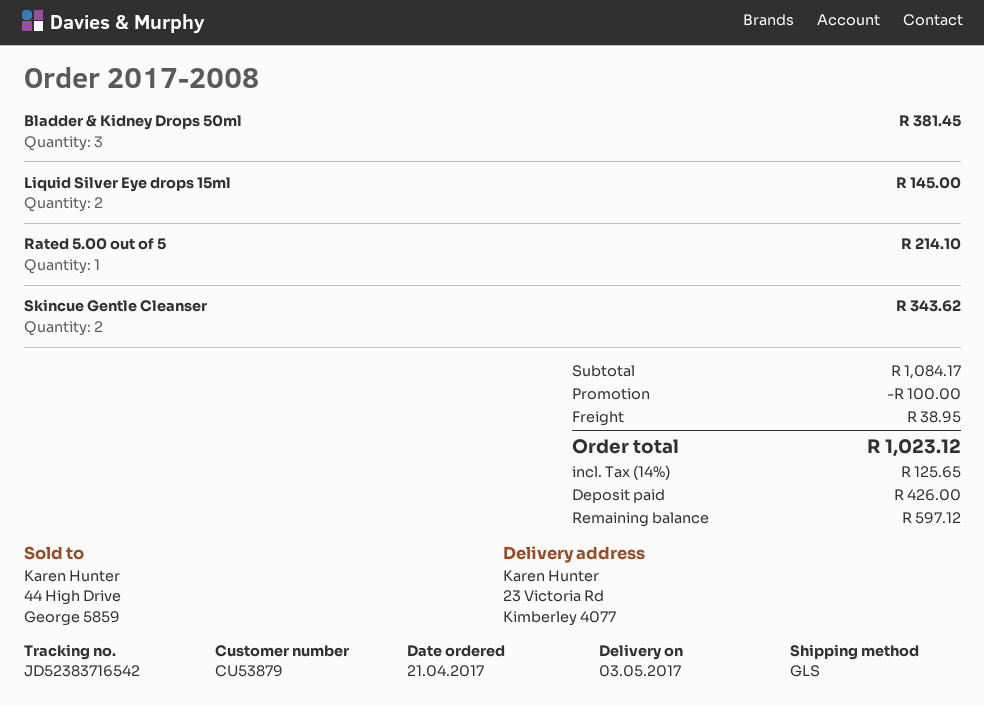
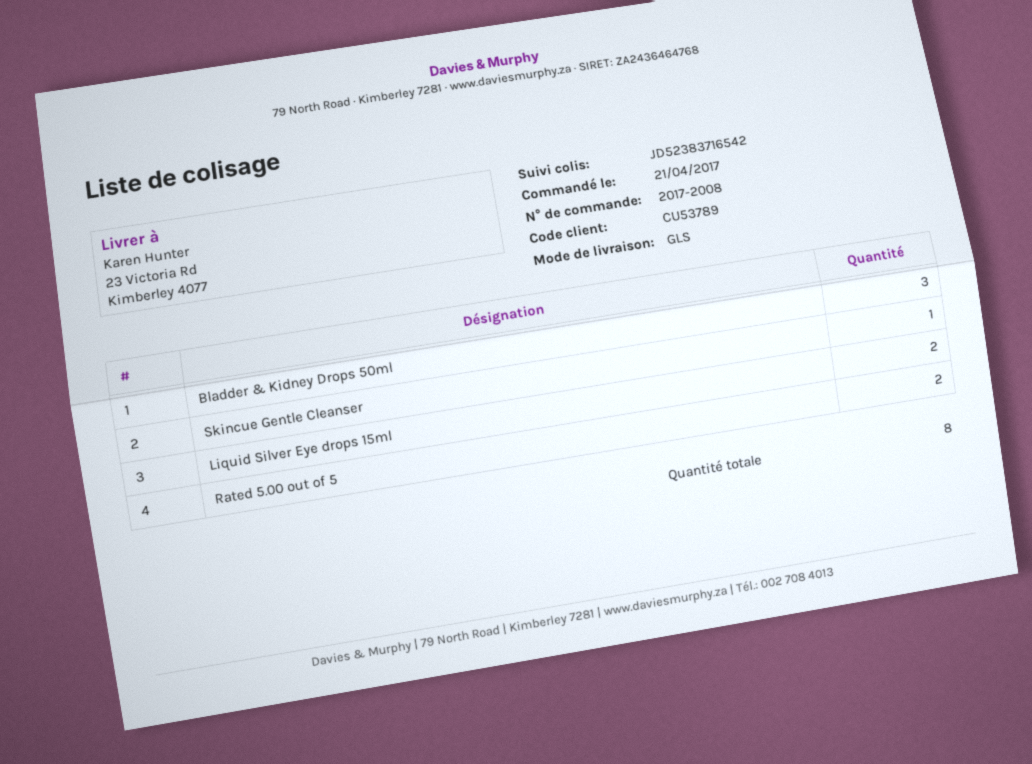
customer number: CU53879 -> CU53789
Rated 5.00 out of 5: 1 -> 2
Skincue Gentle Cleanser: 2 -> 1

